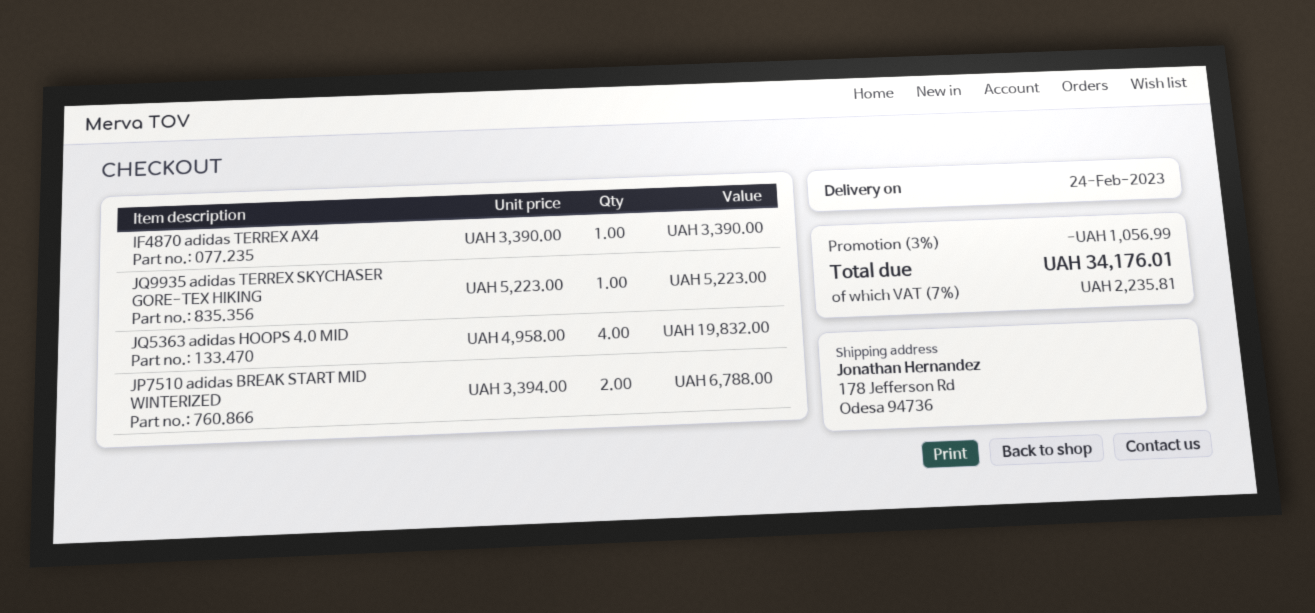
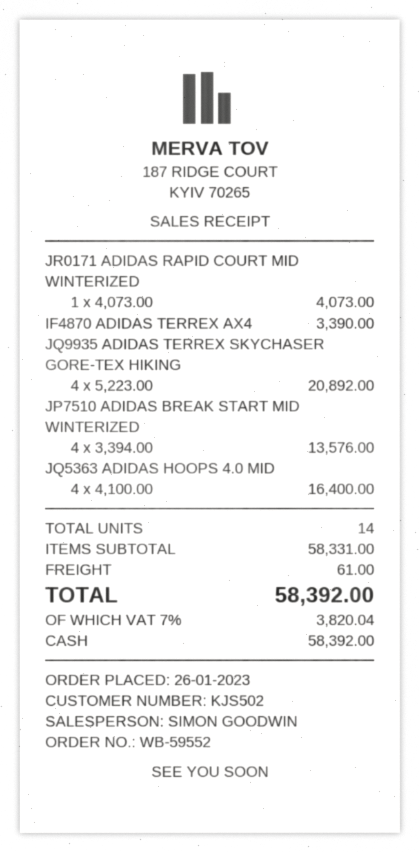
JQ9935 adidas TERREX SKYCHASER GORE-TEX HIKING: 1 x 5223.00 = 5223.00 -> 4 x 5223.00 = 20892.00
JQ5363 adidas HOOPS 4.0 MID: 4 x 4958.00 = 19832.00 -> 4 x 4100.00 = 16400.00
JP7510 adidas BREAK START MID WINTERIZED: 2 x 3394.00 = 6788.00 -> 4 x 3394.00 = 13576.00
JR0171 ADIDAS RAPID COURT MID WINTERIZED: none -> 1 x 4073.00 = 4073.00
discount: 3% = 1056.99 -> none
shipping: none -> 61.00
tax: 7% = 2235.81 -> 7% = 3820.04
total: 34176.01 -> 58392.00

